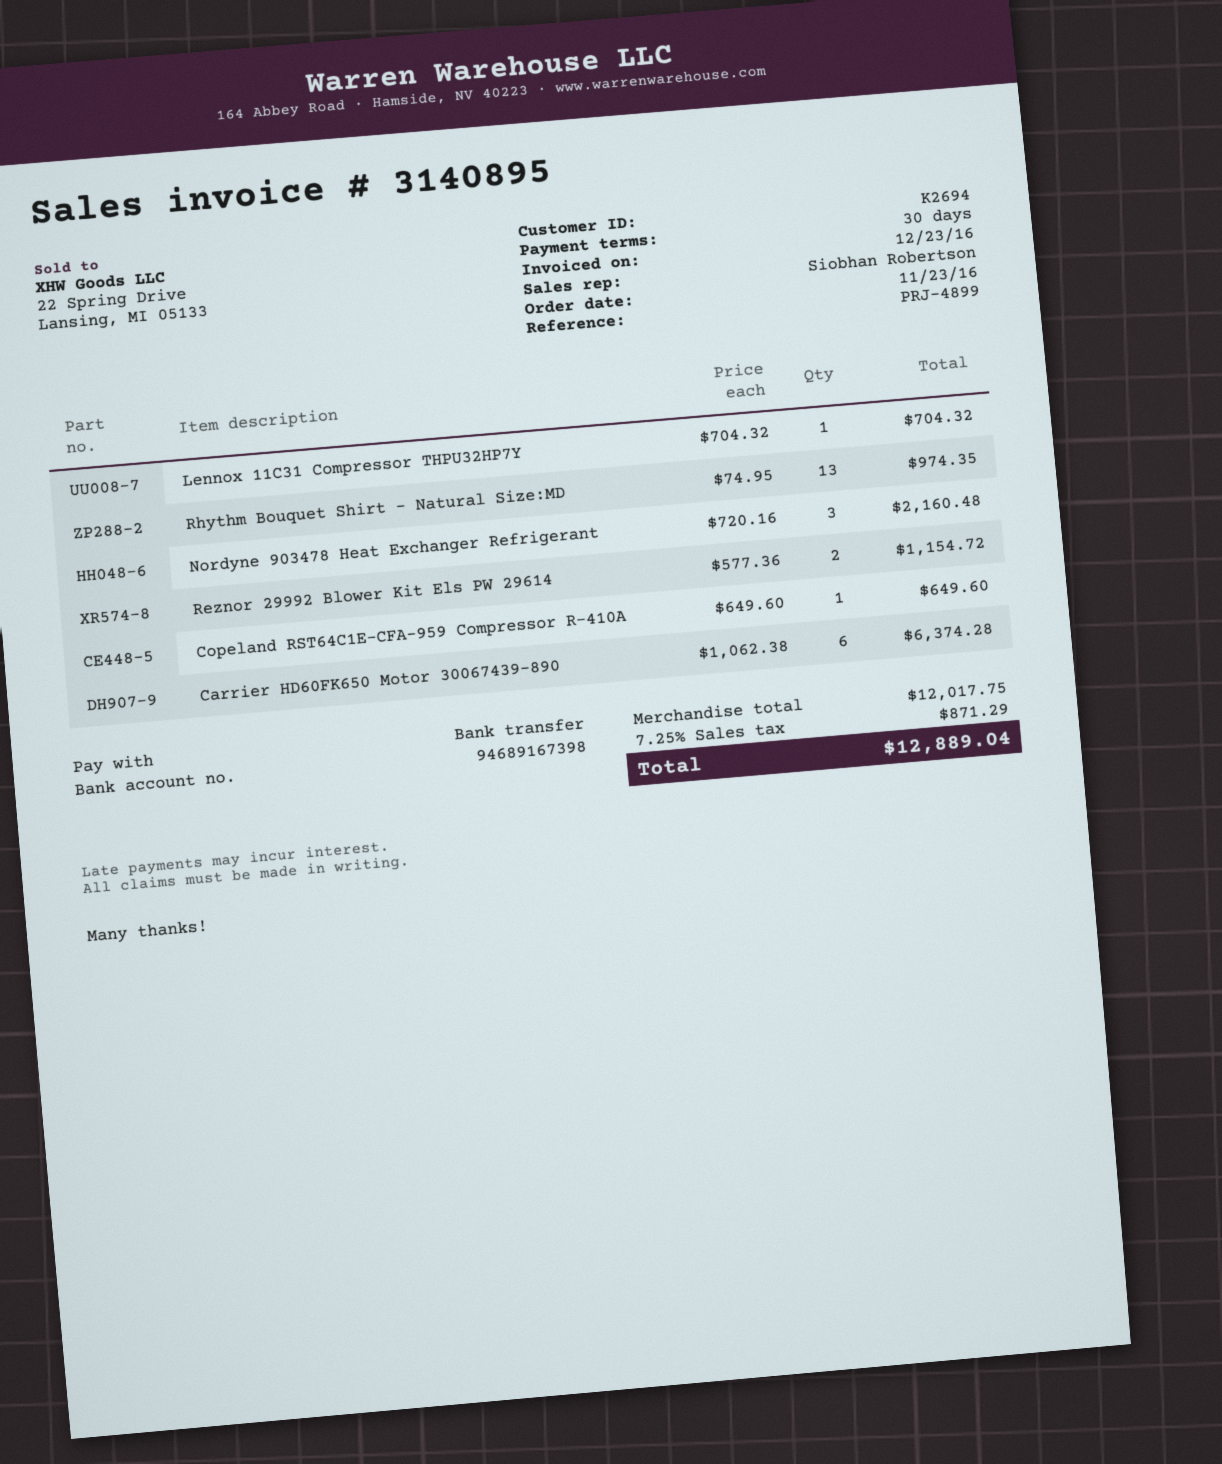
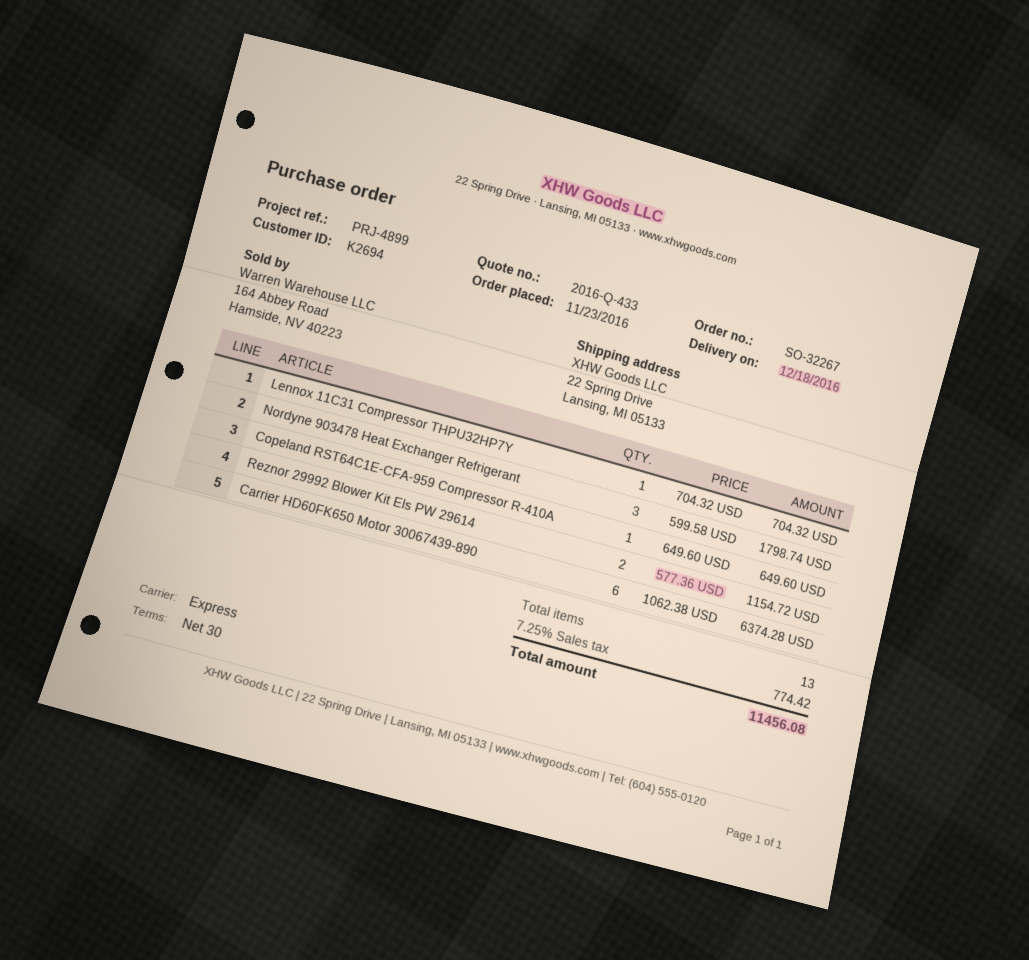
Rhythm Bouquet Shirt - Natural Size:MD: 13 x 74.95 = 974.35 -> none
Nordyne 903478 Heat Exchanger Refrigerant: 3 x 720.16 = 2160.48 -> 3 x 599.58 = 1798.74
tax: 7.25% = 871.29 -> 7.25% = 774.42
total: 12889.04 -> 11456.08

